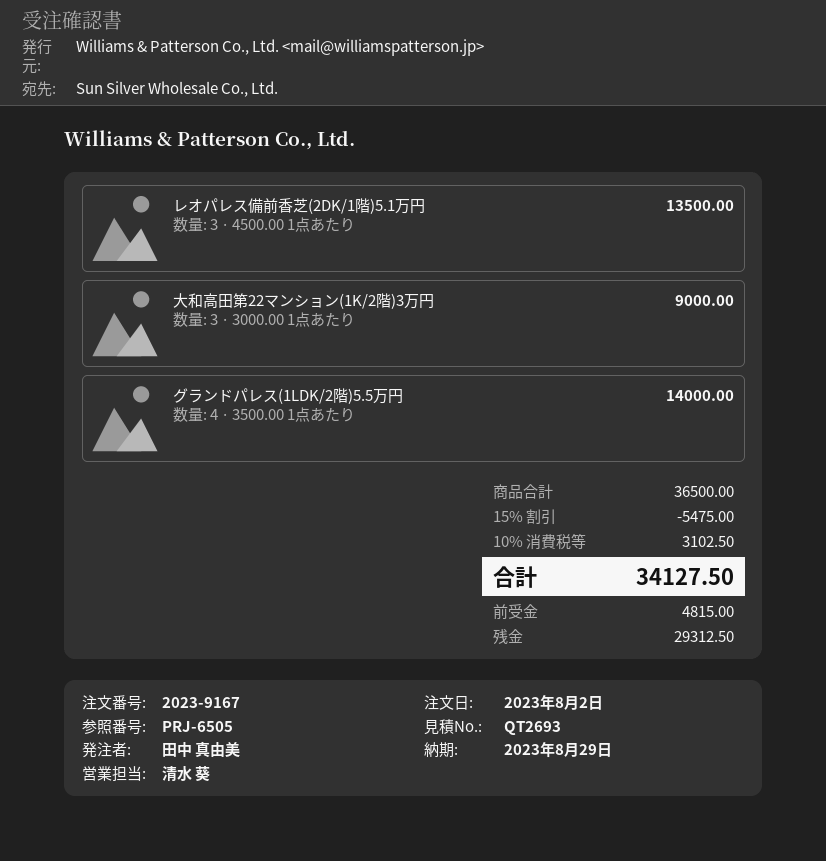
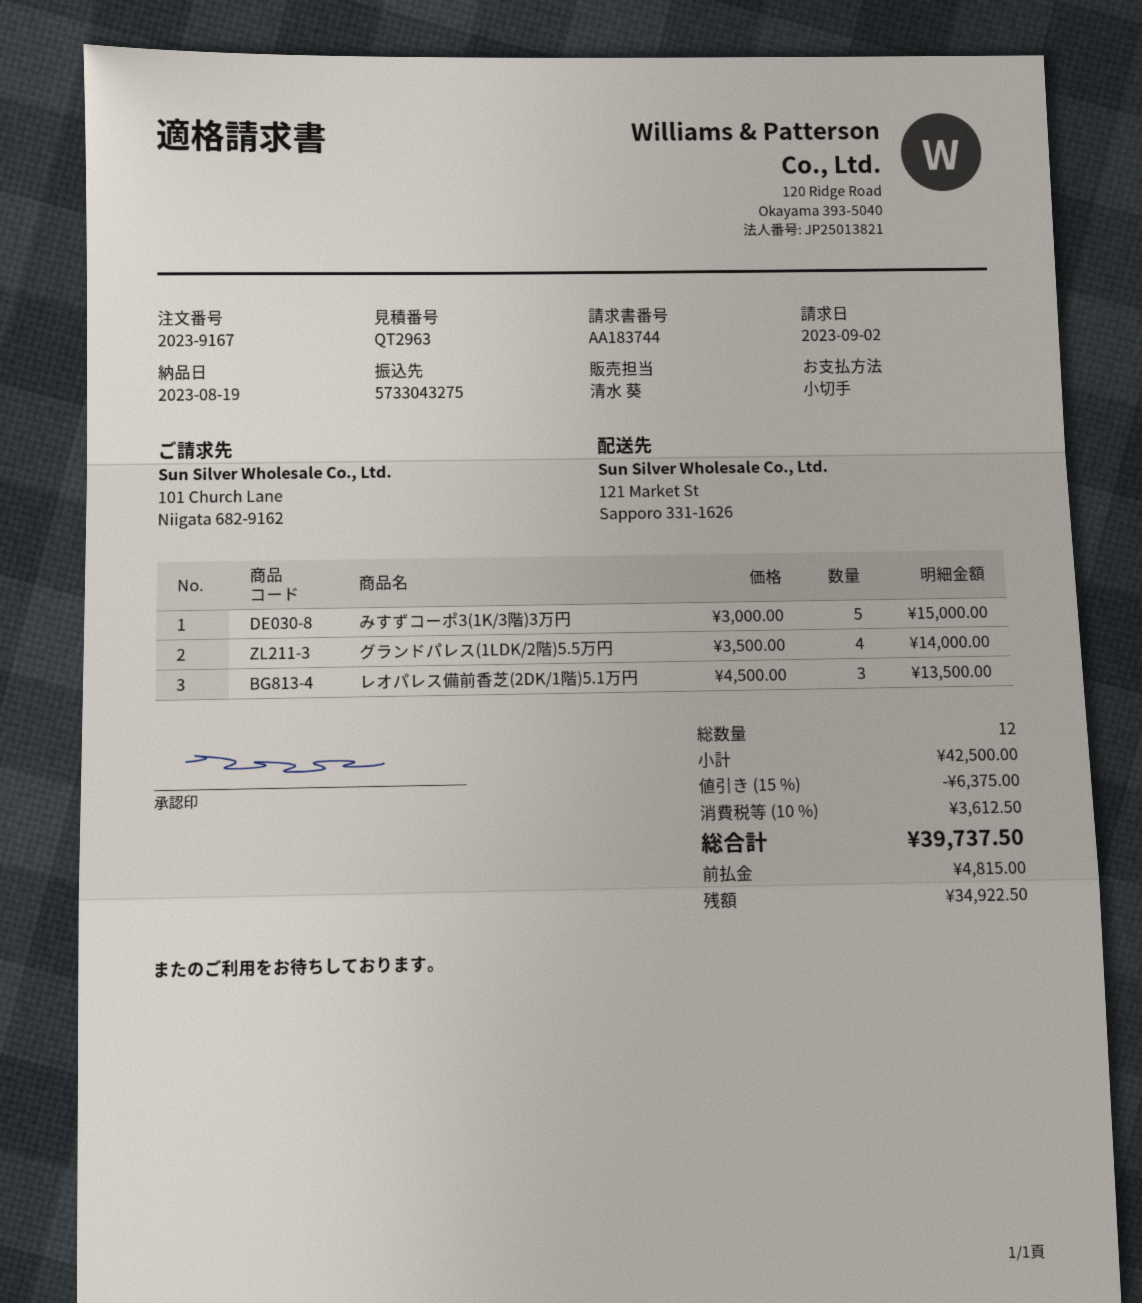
quote number: QT2693 -> QT2963
delivery date: 2023-08-29 -> 2023-08-19
大和高田第22マンション(1K/2階)3万円: 3 x 3000.00 = 9000.00 -> none
みすずコーポ3(1K/3階)3万円: none -> 5 x 3000.00 = 15000.00
subtotal: 36500.00 -> 42500.00
discount: 15% = 5475.00 -> 15% = 6375.00
tax: 10% = 3102.50 -> 10% = 3612.50
total: 34127.50 -> 39737.50
balance: 29312.50 -> 34922.50

